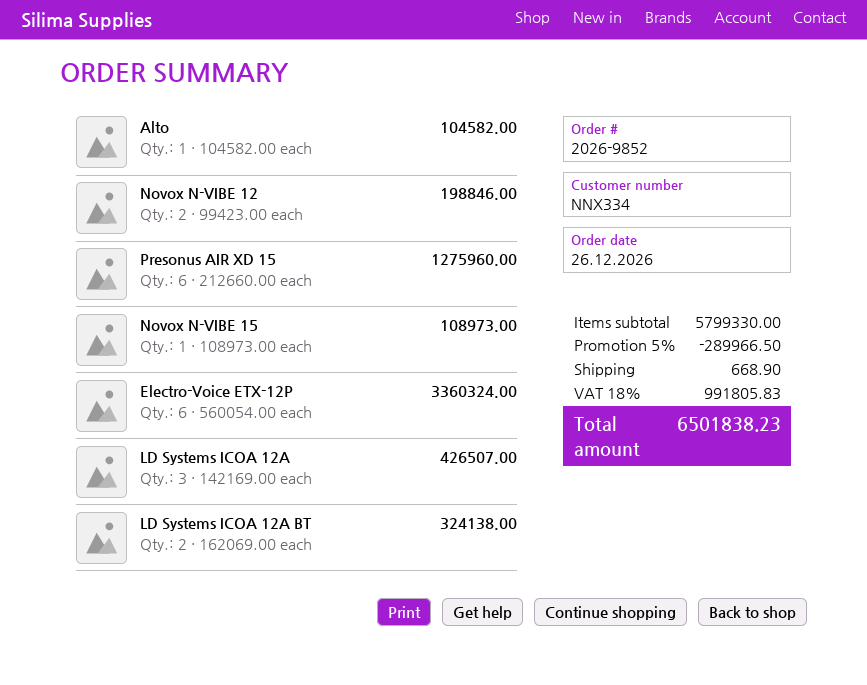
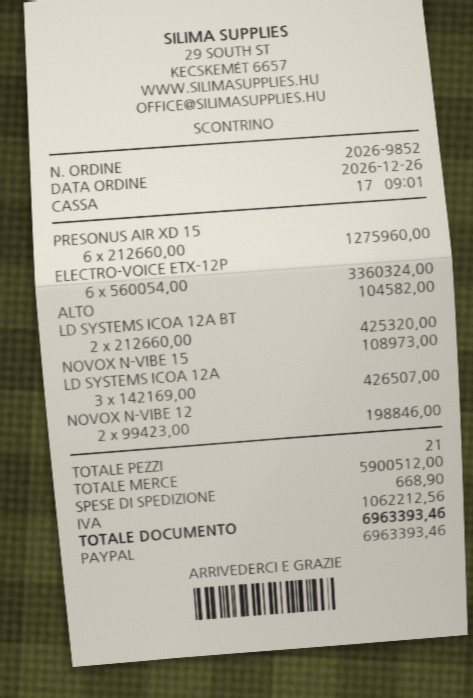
LD Systems ICOA 12A BT: 2 x 162069.00 = 324138.00 -> 2 x 212660.00 = 425320.00
subtotal: 5799330.00 -> 5900512.00
discount: 5% = 289966.50 -> none
tax: 991805.83 -> 1062212.56
total: 6501838.23 -> 6963393.46

